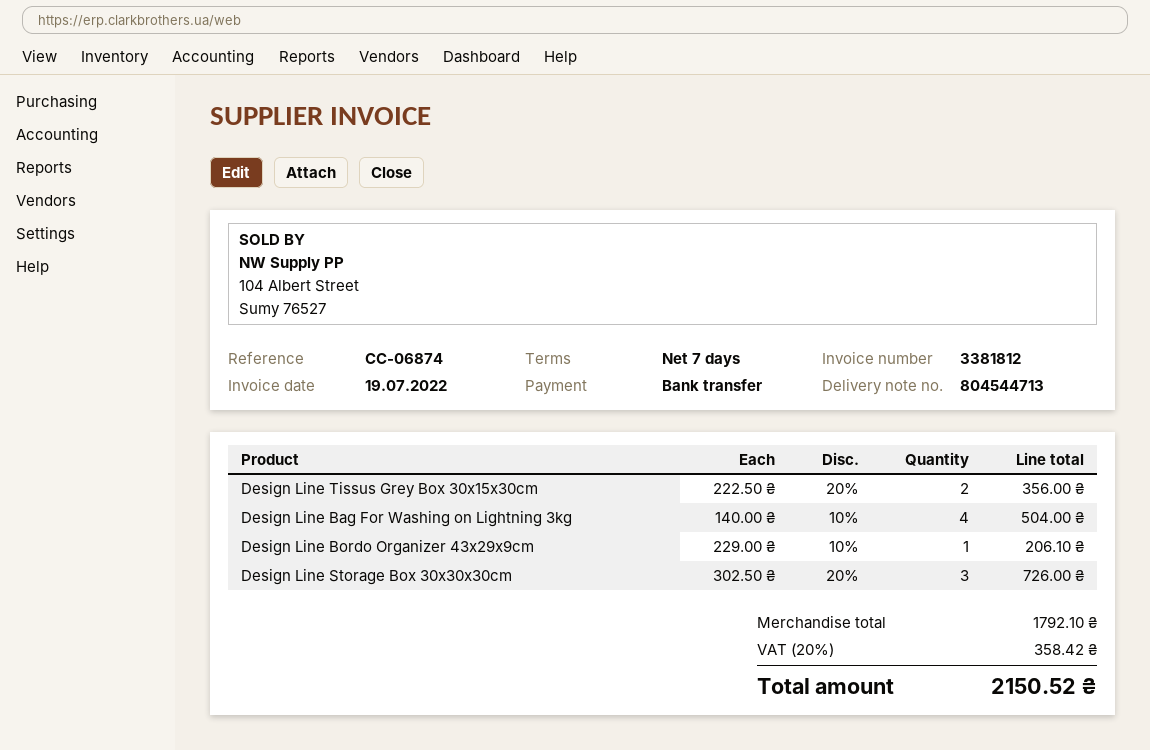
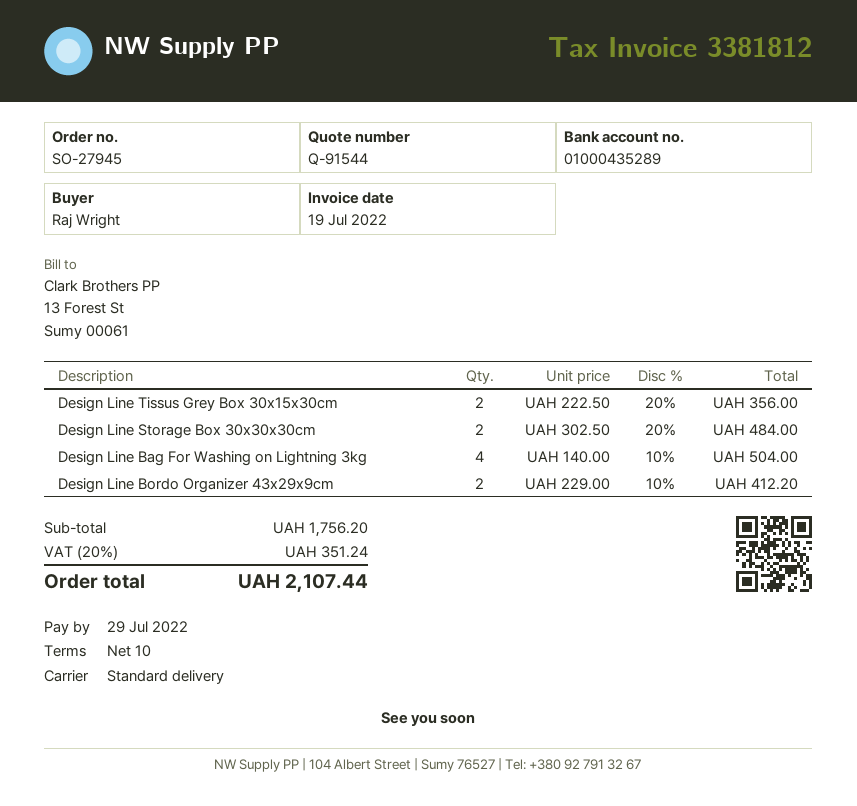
payment terms: 7 days -> 10 days
Design Line Bordo Organizer 43х29х9cm: 1 x 229.00 - 10% = 206.10 -> 2 x 229.00 - 10% = 412.20
Design Line Storage Box 30х30х30cm: 3 x 302.50 - 20% = 726.00 -> 2 x 302.50 - 20% = 484.00
subtotal: 1792.10 -> 1756.20
tax: 20% = 358.42 -> 20% = 351.24
total: 2150.52 -> 2107.44

